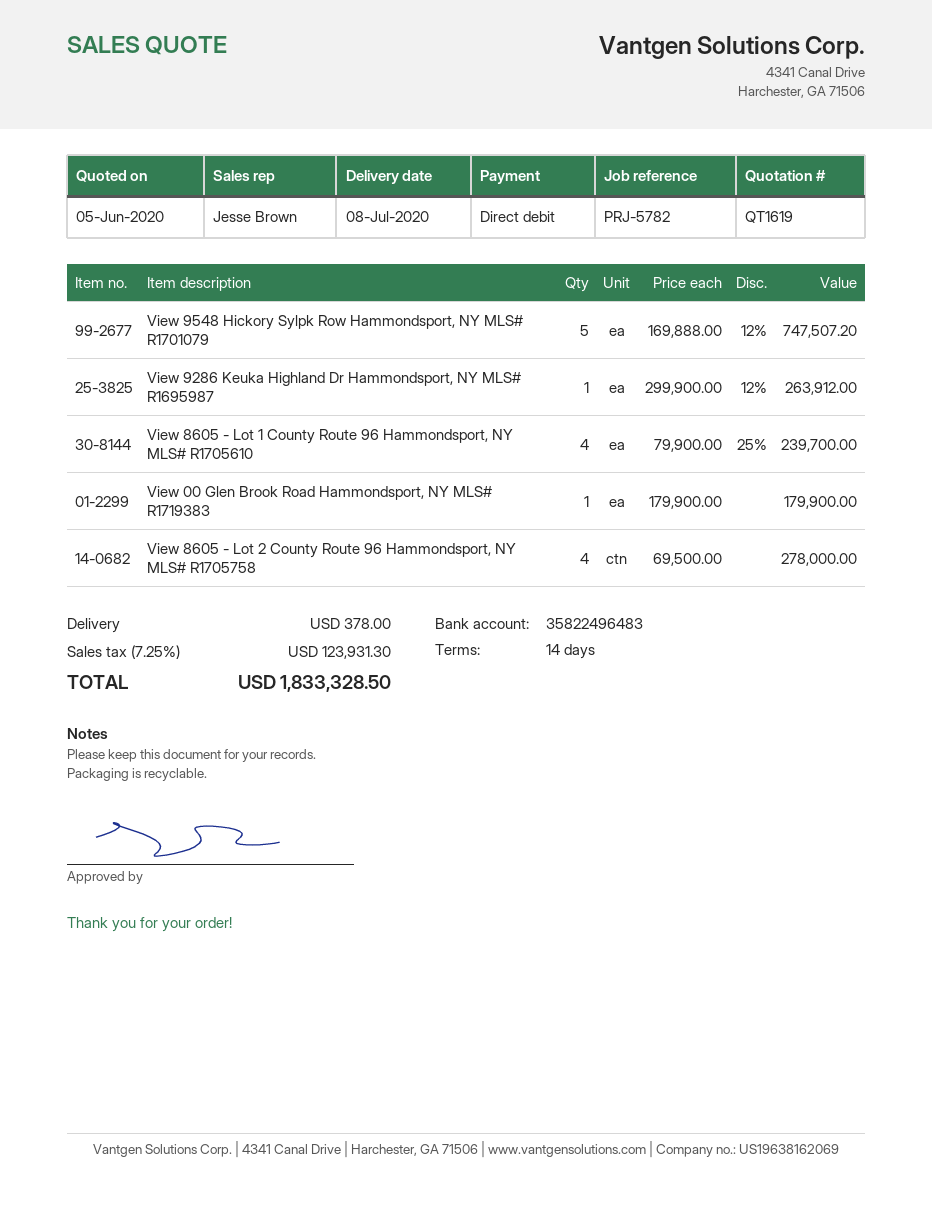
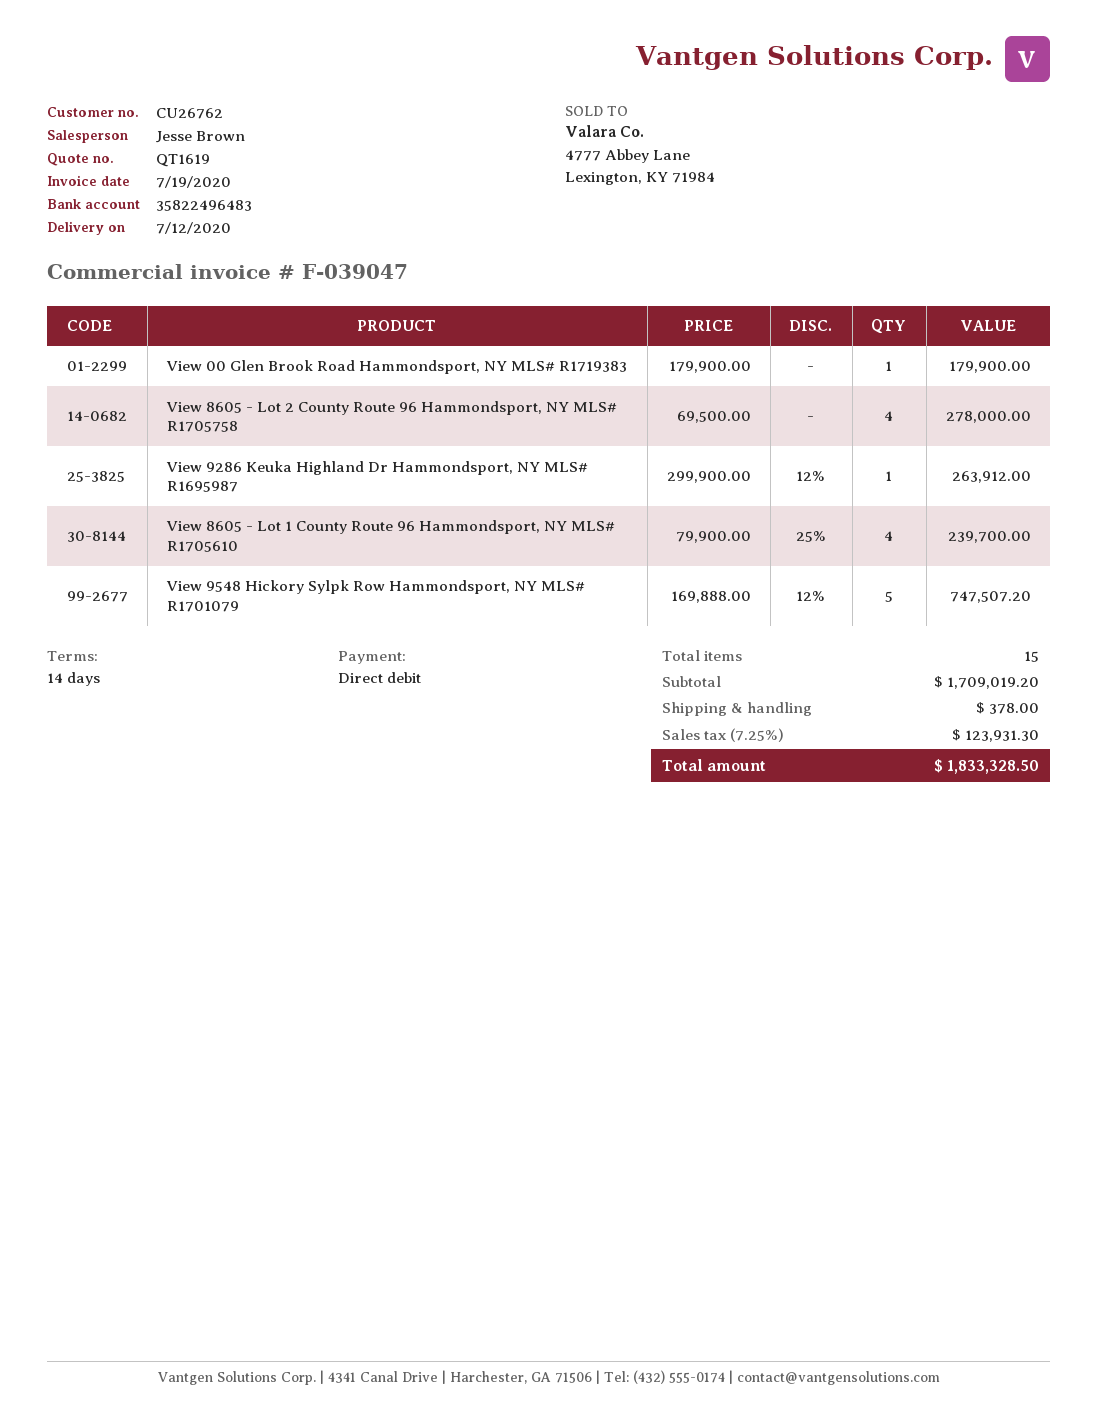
delivery date: 2020-07-08 -> 2020-07-12

